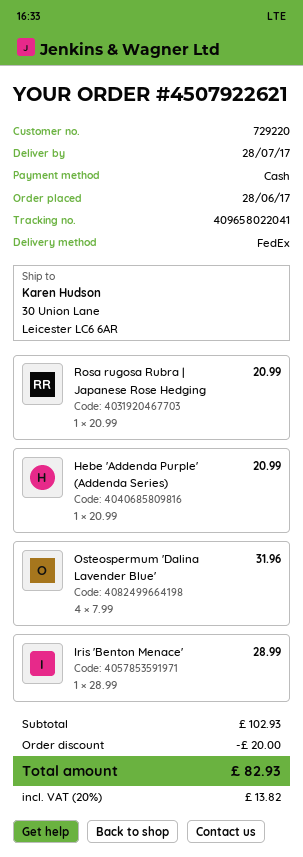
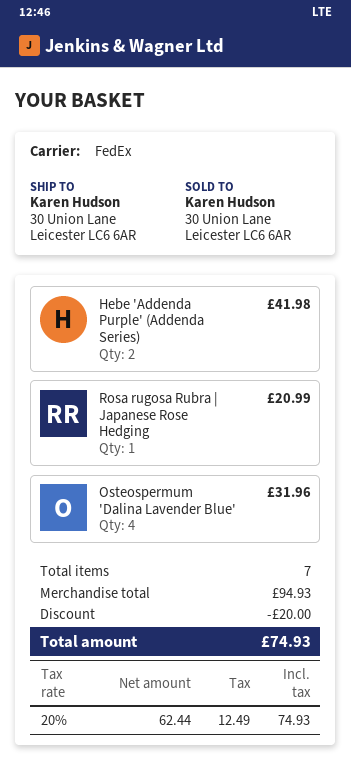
Hebe 'Addenda Purple' (Addenda Series): 1 for 20.99 -> 2 for 41.98
Iris 'Benton Menace': 1 for 28.99 -> none
subtotal: 102.93 -> 94.93
tax: 20% = 13.82 -> 20% = 12.49
total: 82.93 -> 74.93

